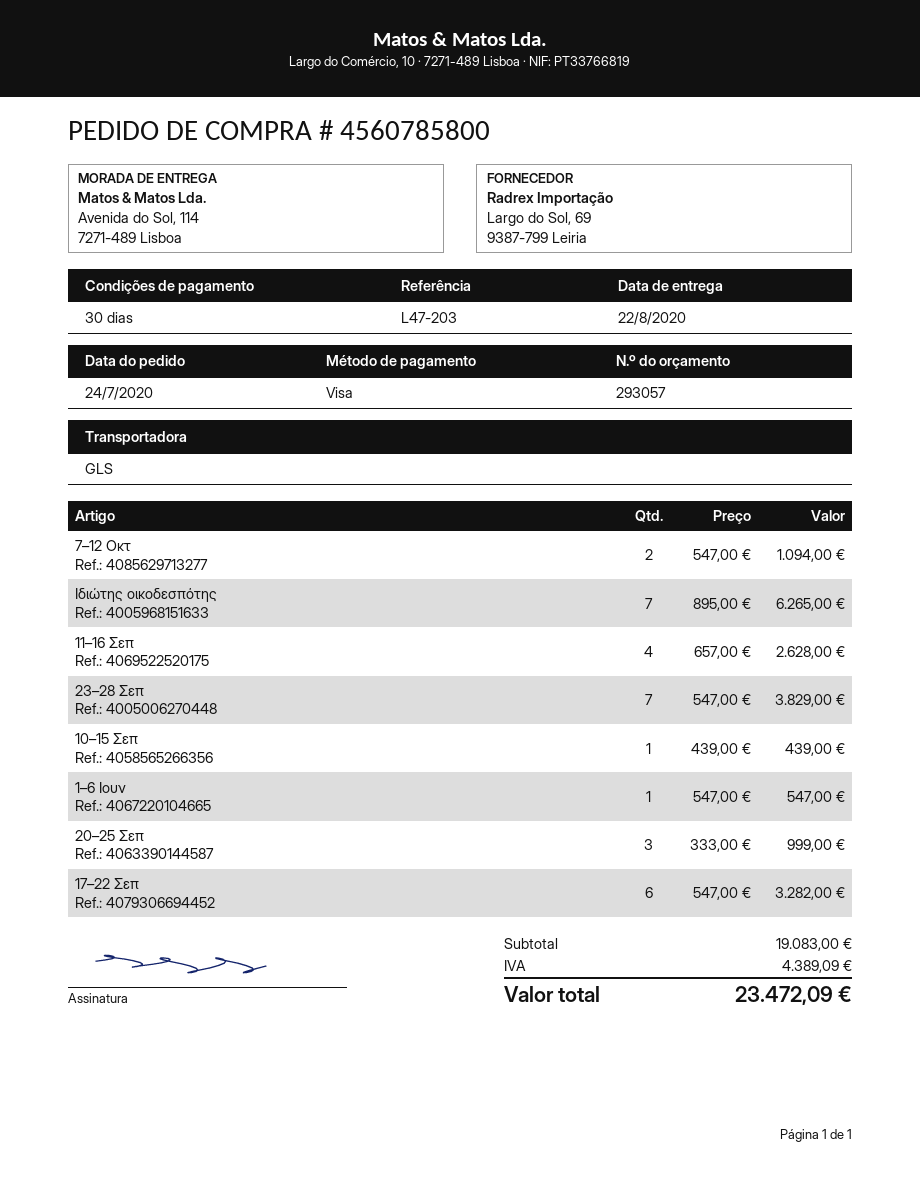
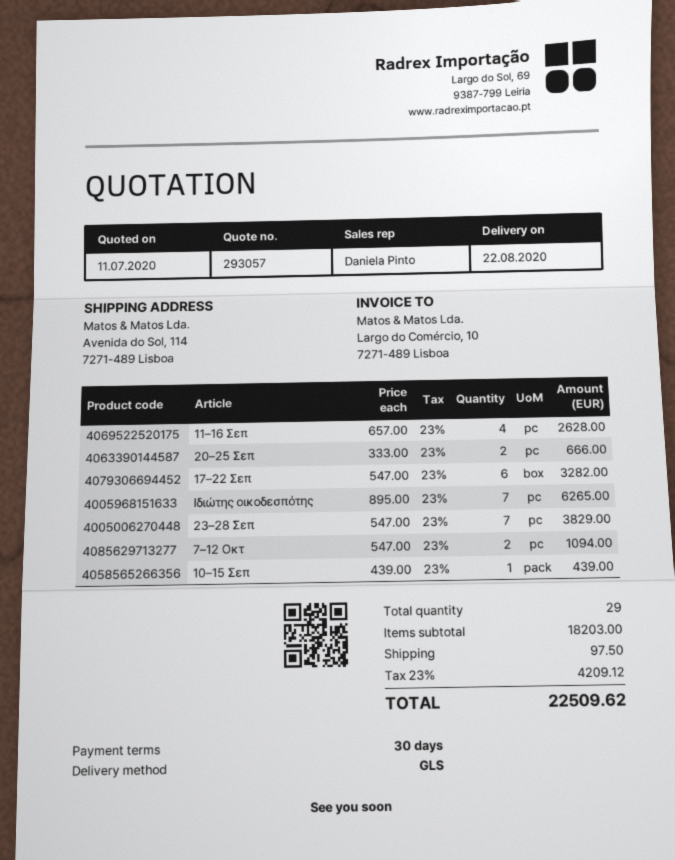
1–6 Ιουν: 1 x 547.00 = 547.00 -> none
20–25 Σεπ: 3 x 333.00 = 999.00 -> 2 x 333.00 = 666.00
subtotal: 19083.00 -> 18203.00
shipping: none -> 97.50
tax: 4389.09 -> 4209.12
total: 23472.09 -> 22509.62

